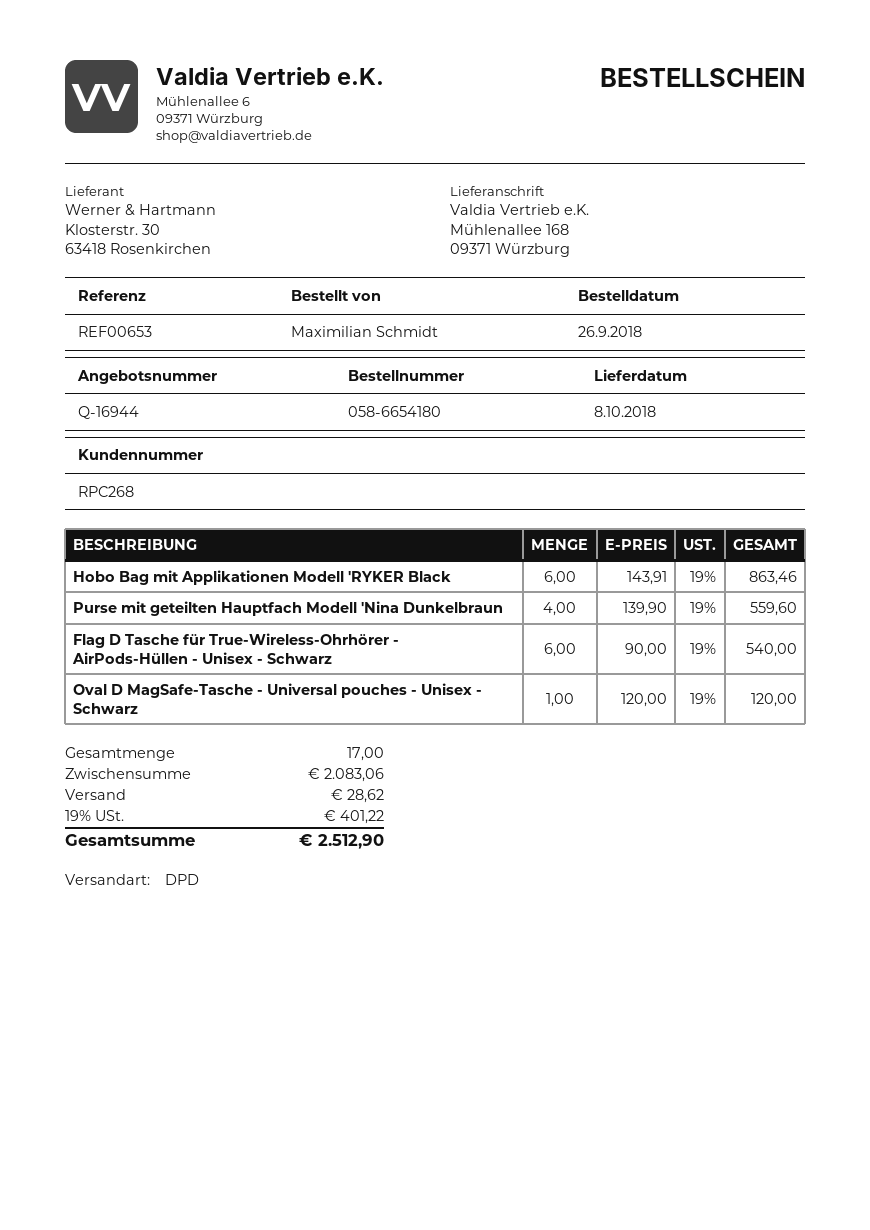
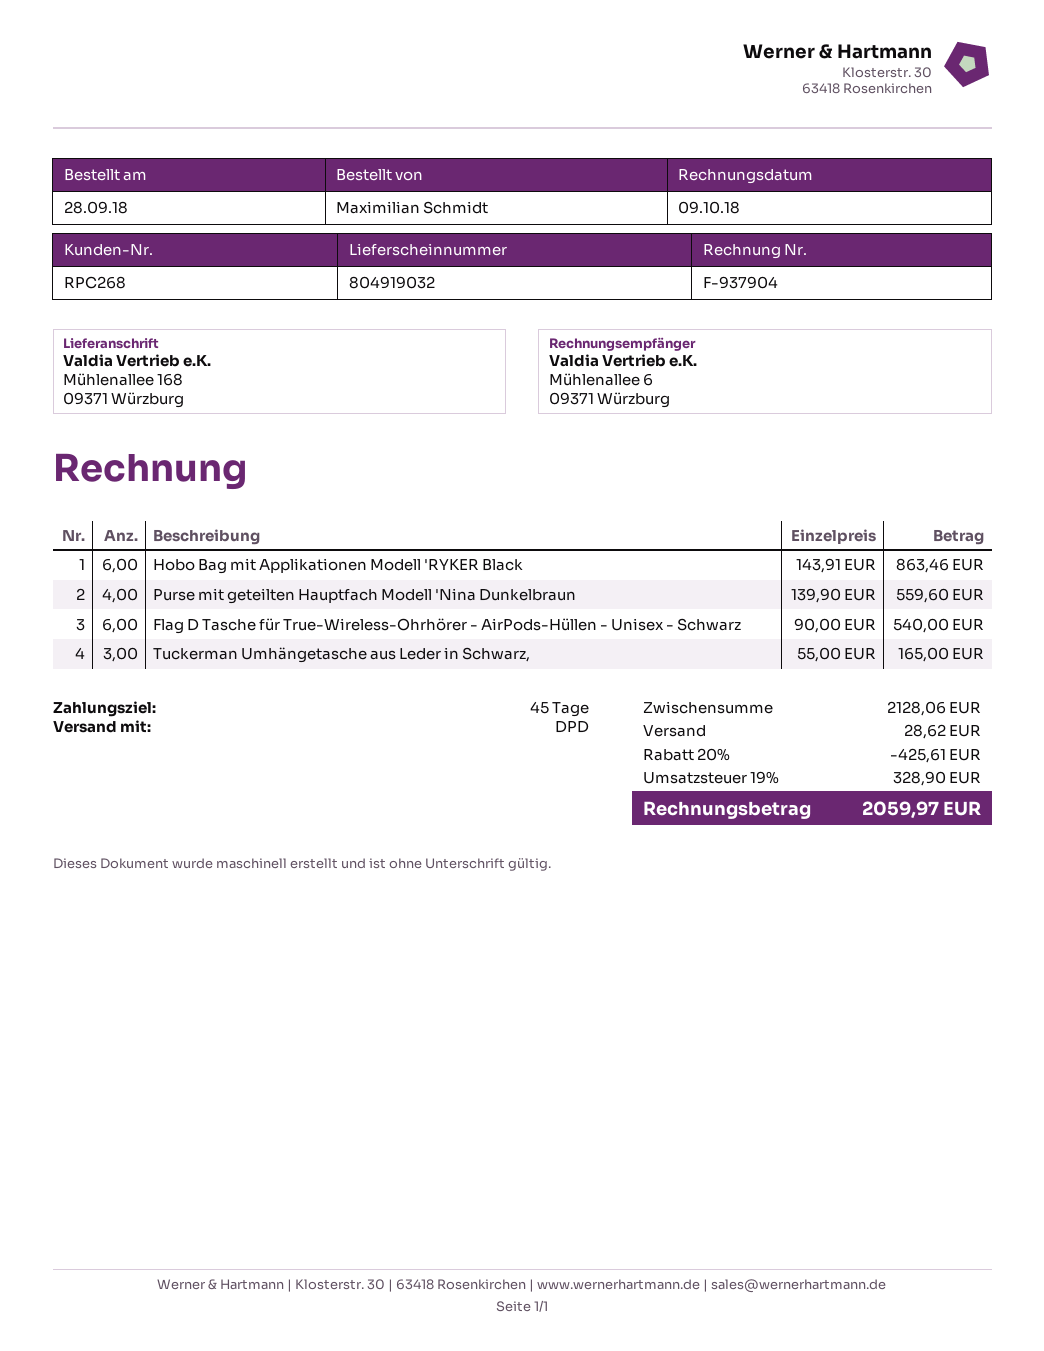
order date: 2018-09-26 -> 2018-09-28
Oval D MagSafe-Tasche - Universal pouches - Unisex - Schwarz: 1 x 120.00 = 120.00 -> none
Tuckerman Umhängetasche aus Leder in Schwarz,: none -> 3 x 55.00 = 165.00
subtotal: 2083.06 -> 2128.06
discount: none -> 20% = 425.61
tax: 19% = 401.22 -> 19% = 328.90
total: 2512.90 -> 2059.97

